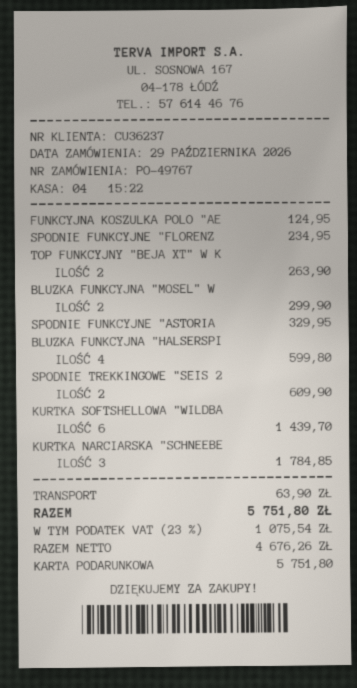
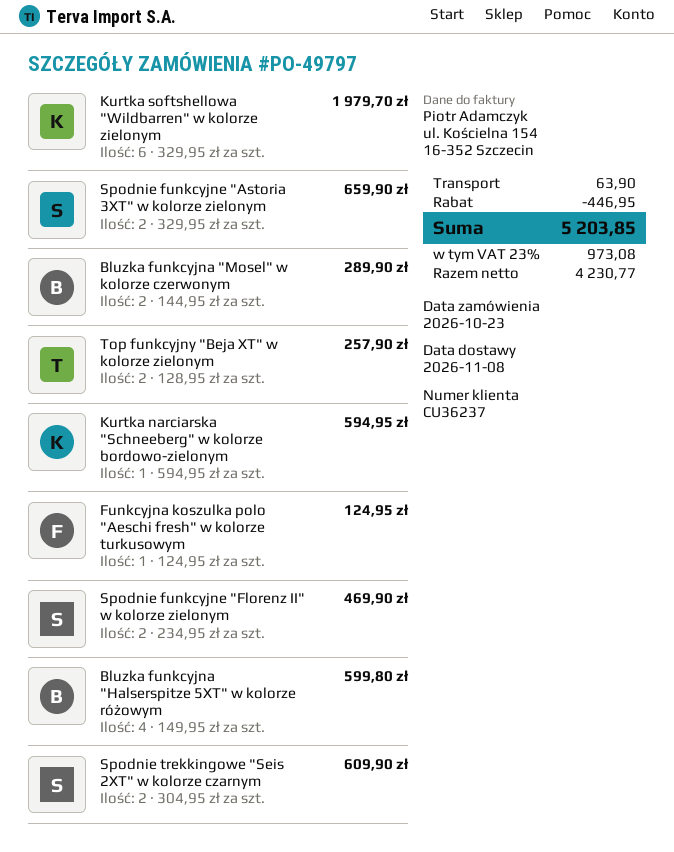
order number: PO-49767 -> PO-49797
order date: 2026-10-29 -> 2026-10-23
SPODNIE FUNKCYJNE "FLORENZ: 1 for 234.95 -> 2 for 469.90
TOP FUNKCYJNY "BEJA XT" W K: 2 for 263.90 -> 2 for 257.90
BLUZKA FUNKCYJNA "MOSEL" W: 2 for 299.90 -> 2 for 289.90
SPODNIE FUNKCYJNE "ASTORIA: 1 for 329.95 -> 2 for 659.90
KURTKA SOFTSHELLOWA "WILDBA: 6 for 1439.70 -> 6 for 1979.70
KURTKA NARCIARSKA "SCHNEEBE: 3 for 1784.85 -> 1 for 594.95
discount: none -> 446.95
net: 4676.26 -> 4230.77
tax: 23% = 1075.54 -> 23% = 973.08
total: 5751.80 -> 5203.85

